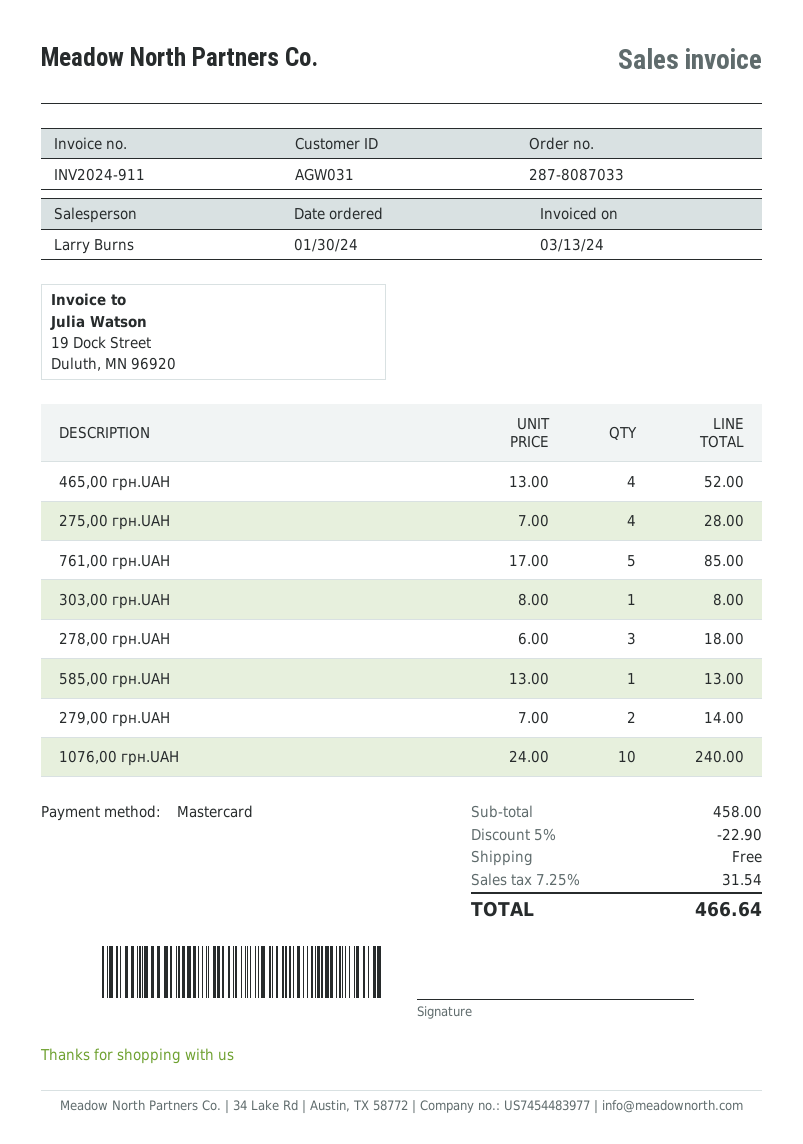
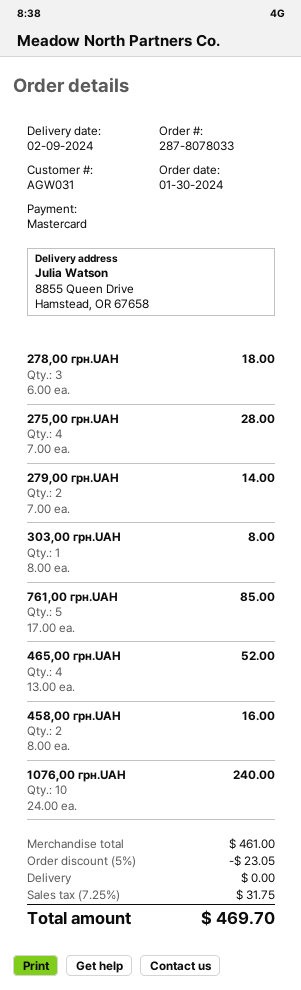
order number: 287-8087033 -> 287-8078033
585,00 грн.UAH: 1 x 13.00 = 13.00 -> none
458,00 грн.UAH: none -> 2 x 8.00 = 16.00
subtotal: 458.00 -> 461.00
discount: 5% = 22.90 -> 5% = 23.05
tax: 7.25% = 31.54 -> 7.25% = 31.75
total: 466.64 -> 469.70

